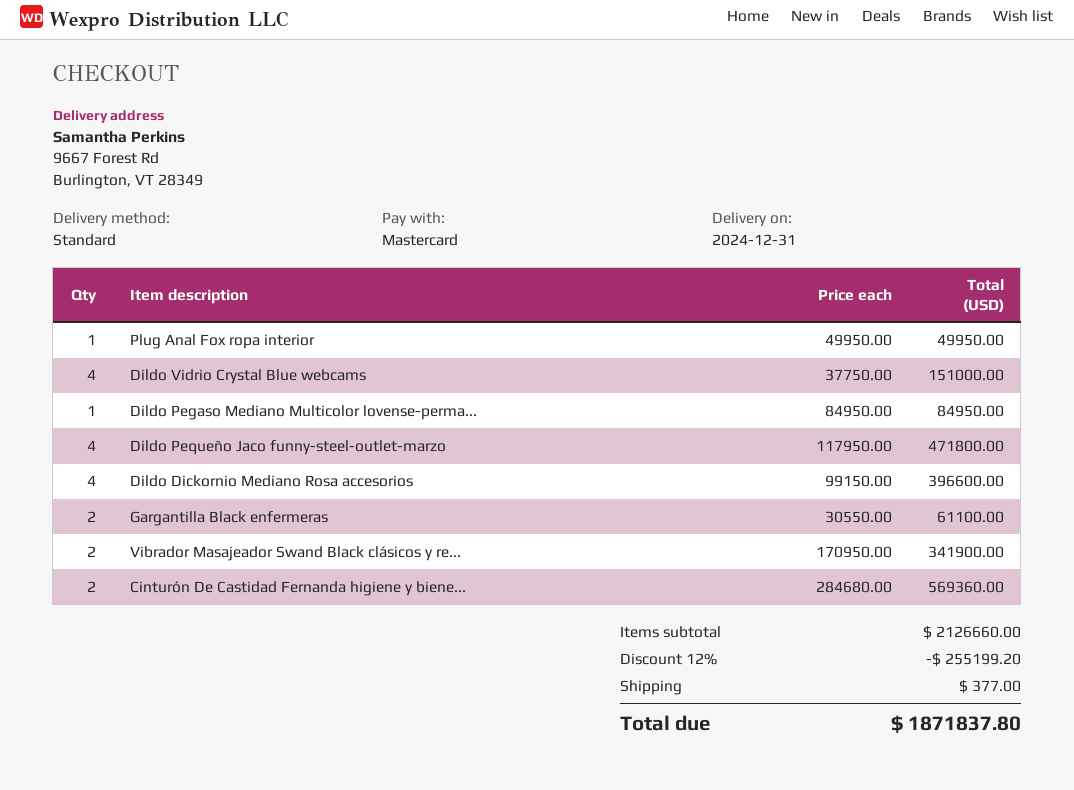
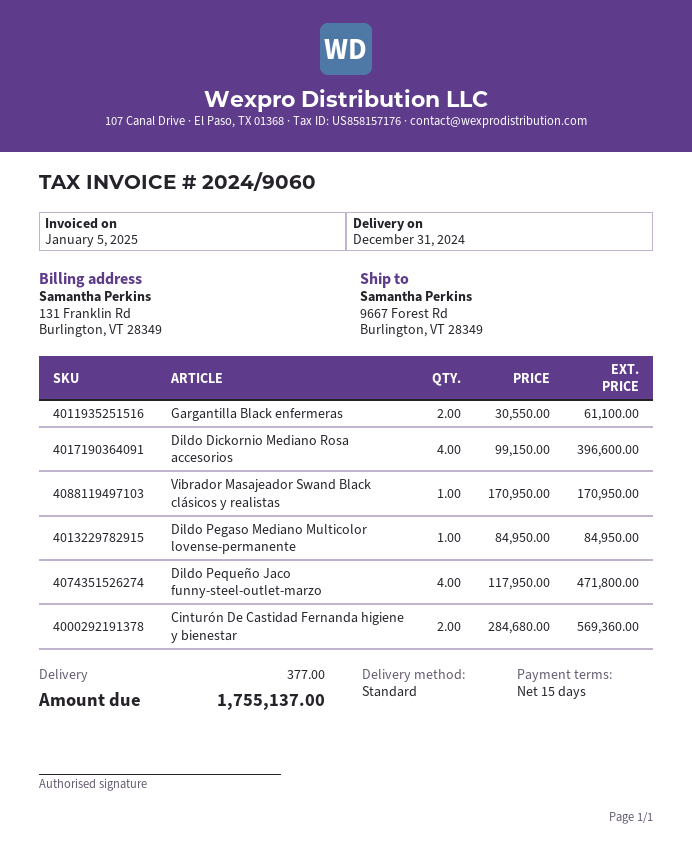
Plug Anal Fox ropa interior: 1 x 49950.00 = 49950.00 -> none
Dildo Vidrio Crystal Blue webcams: 4 x 37750.00 = 151000.00 -> none
Vibrador Masajeador Swand Black clásicos y re...: 2 x 170950.00 = 341900.00 -> 1 x 170950.00 = 170950.00
discount: 12% = 255199.20 -> none
total: 1871837.80 -> 1755137.00

